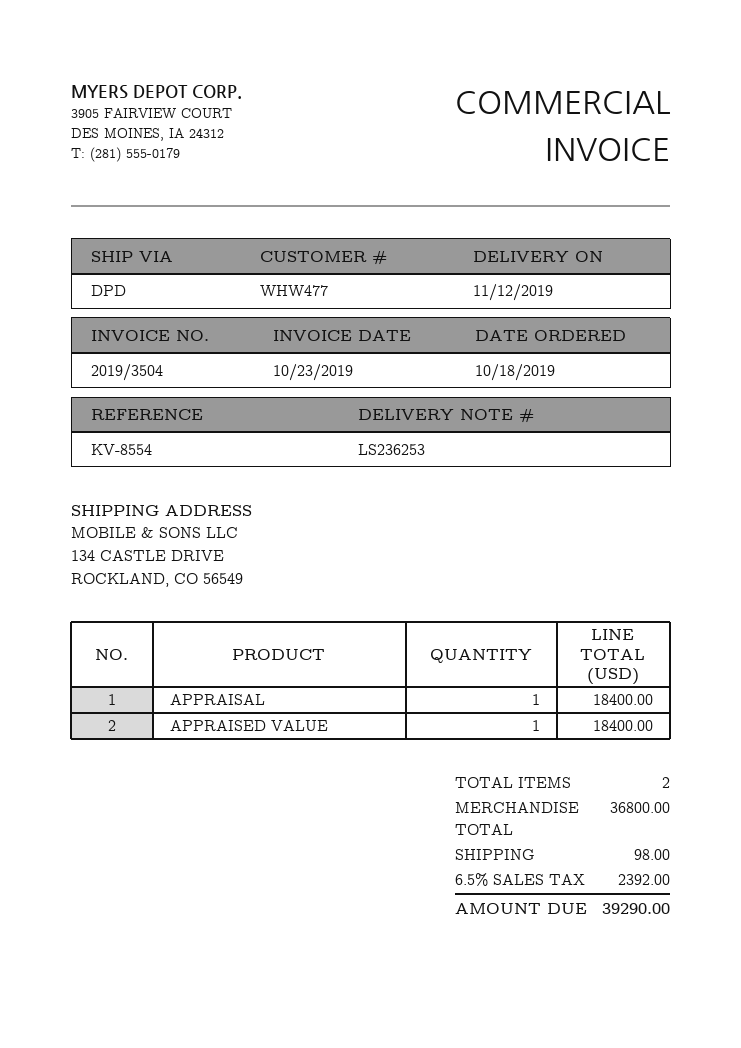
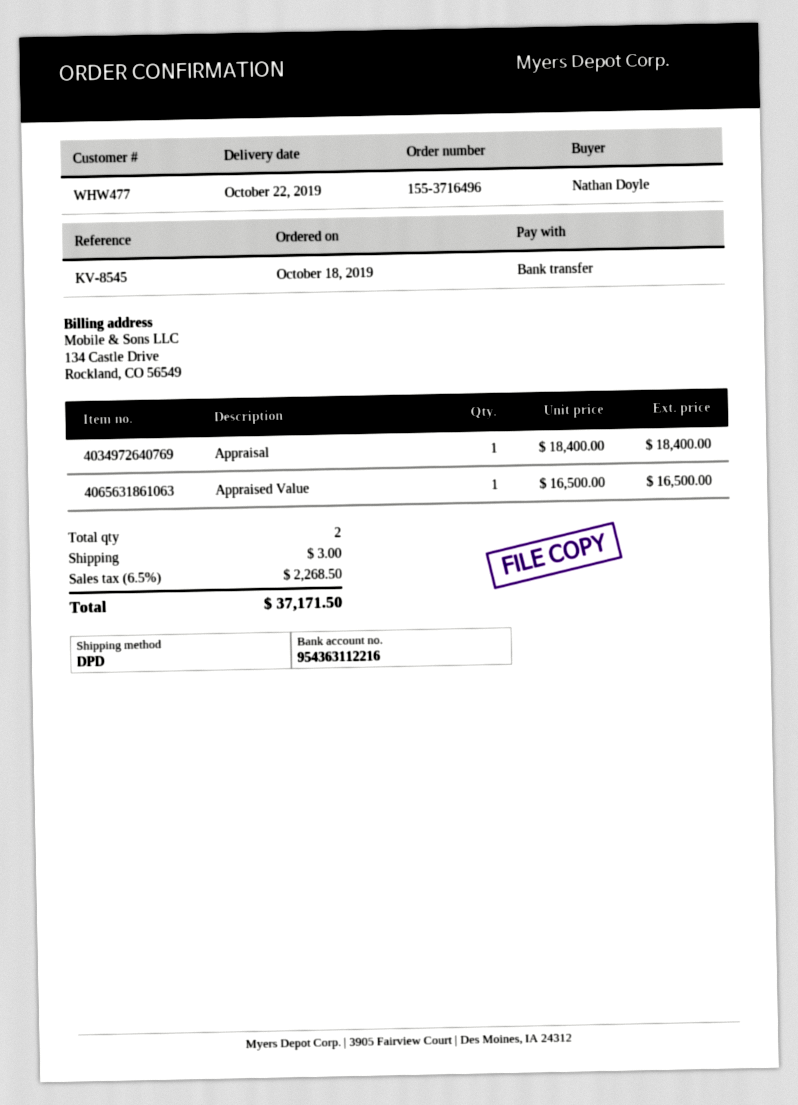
delivery date: 2019-11-12 -> 2019-10-22
reference: KV-8554 -> KV-8545
APPRAISED VALUE: 1 for 18400.00 -> 1 for 16500.00
shipping: 98.00 -> 3.00
tax: 6.5% = 2392.00 -> 6.5% = 2268.50
total: 39290.00 -> 37171.50

